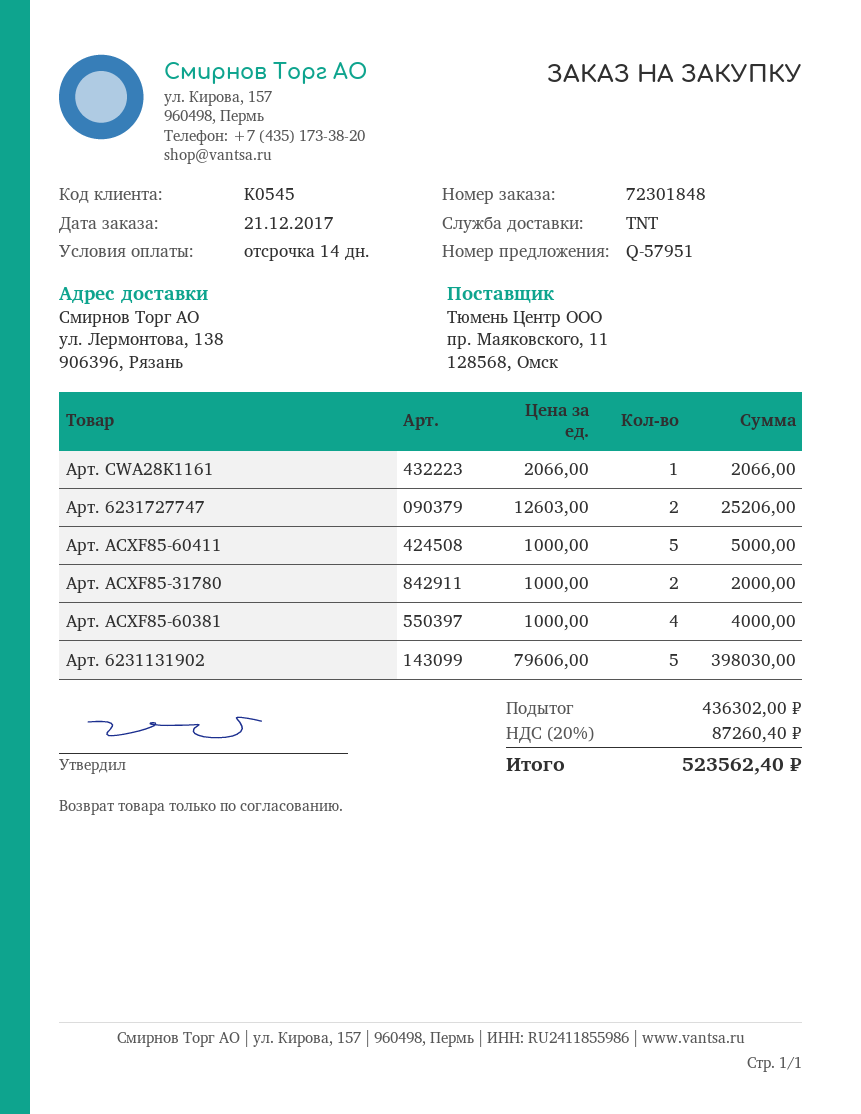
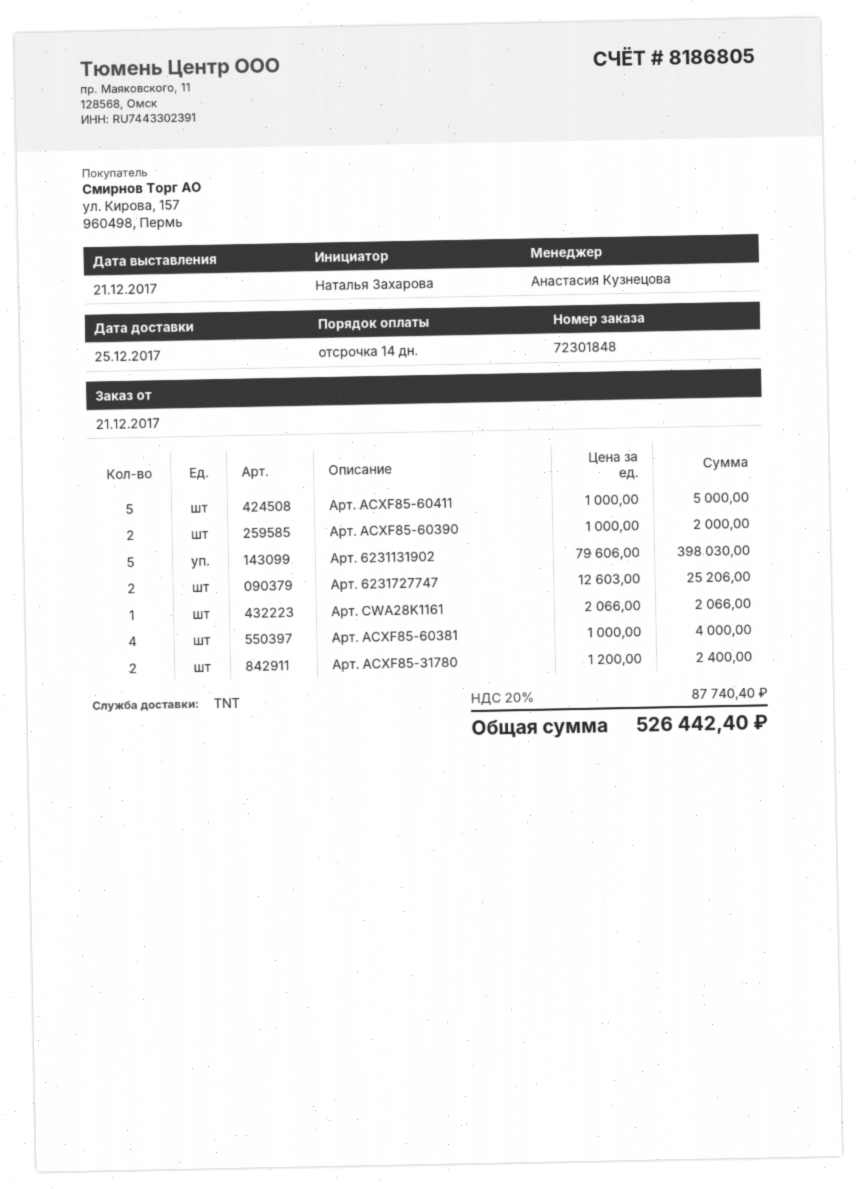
Арт. ACXF85-31780: 2 x 1000.00 = 2000.00 -> 2 x 1200.00 = 2400.00
Арт. ACXF85-60390: none -> 2 x 1000.00 = 2000.00
tax: 20% = 87260.40 -> 20% = 87740.40
total: 523562.40 -> 526442.40

